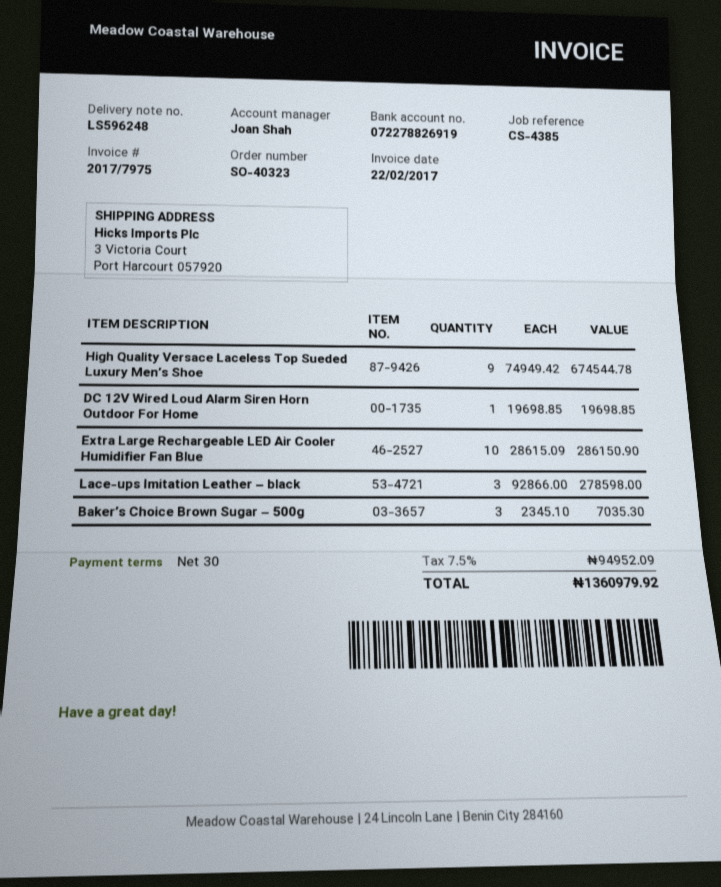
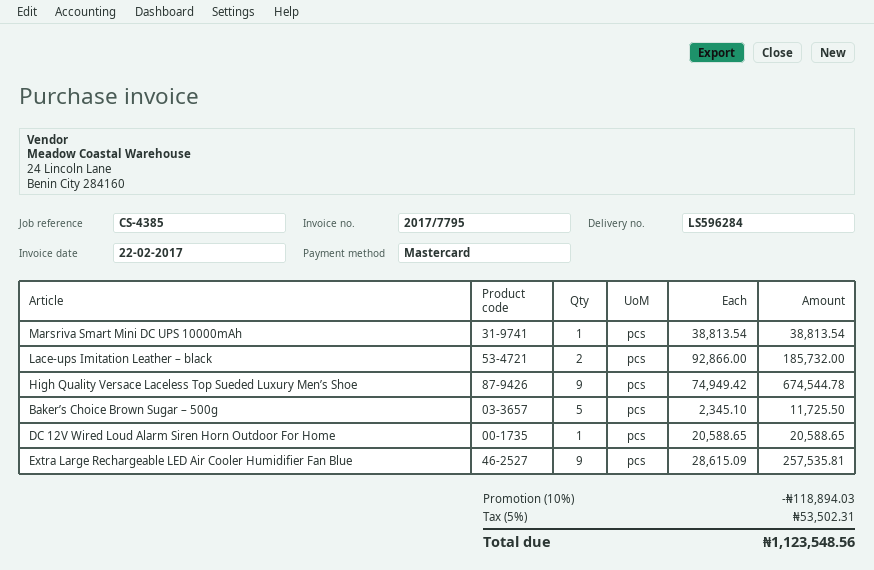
delivery note number: LS596248 -> LS596284
invoice number: 2017/7975 -> 2017/7795
DC 12V Wired Loud Alarm Siren Horn Outdoor For Home: 1 x 19698.85 = 19698.85 -> 1 x 20588.65 = 20588.65
Extra Large Rechargeable LED Air Cooler Humidifier Fan Blue: 10 x 28615.09 = 286150.90 -> 9 x 28615.09 = 257535.81
Lace-ups Imitation Leather – black: 3 x 92866.00 = 278598.00 -> 2 x 92866.00 = 185732.00
Baker’s Choice Brown Sugar – 500g: 3 x 2345.10 = 7035.30 -> 5 x 2345.10 = 11725.50
Marsriva Smart Mini DC UPS 10000mAh: none -> 1 x 38813.54 = 38813.54
discount: none -> 10% = 118894.03
tax: 7.5% = 94952.09 -> 5% = 53502.31
total: 1360979.92 -> 1123548.56

